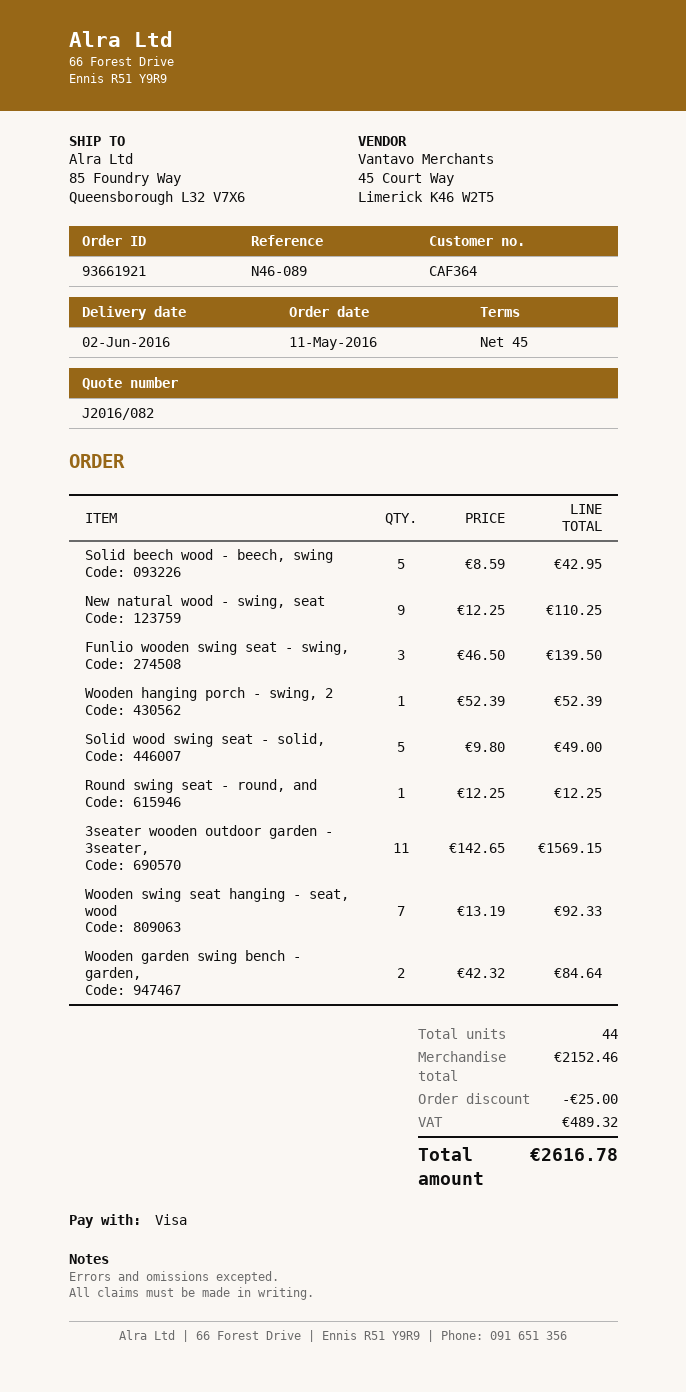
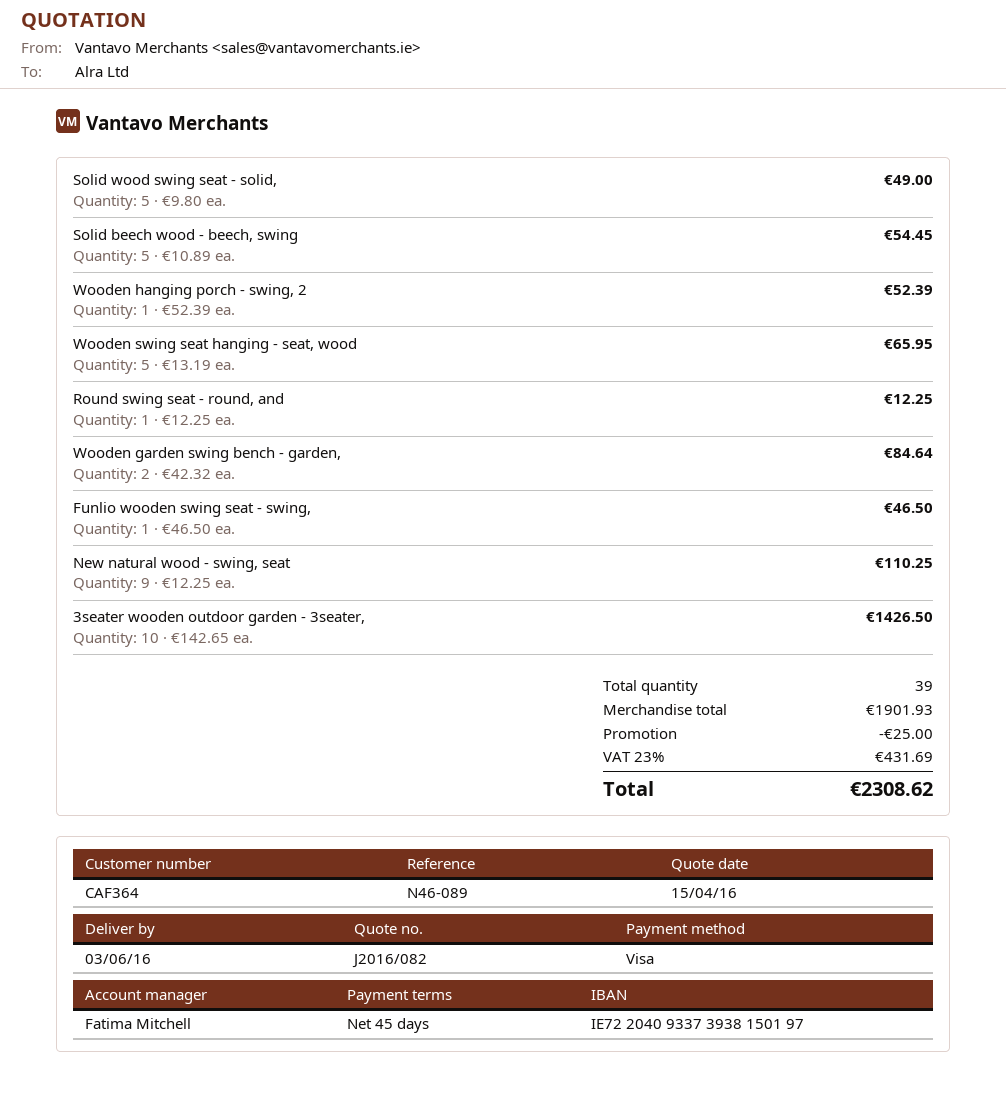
delivery date: 2016-06-02 -> 2016-06-03
Solid beech wood - beech, swing: 5 x 8.59 = 42.95 -> 5 x 10.89 = 54.45
Funlio wooden swing seat - swing,: 3 x 46.50 = 139.50 -> 1 x 46.50 = 46.50
3seater wooden outdoor garden - 3seater,: 11 x 142.65 = 1569.15 -> 10 x 142.65 = 1426.50
Wooden swing seat hanging - seat, wood: 7 x 13.19 = 92.33 -> 5 x 13.19 = 65.95
total quantity: 44 -> 39
subtotal: 2152.46 -> 1901.93
tax: 489.32 -> 431.69
total: 2616.78 -> 2308.62

